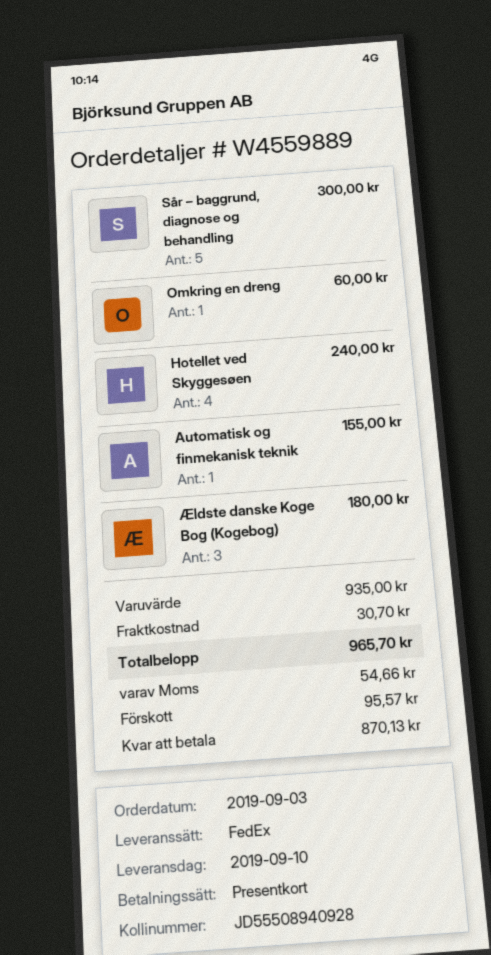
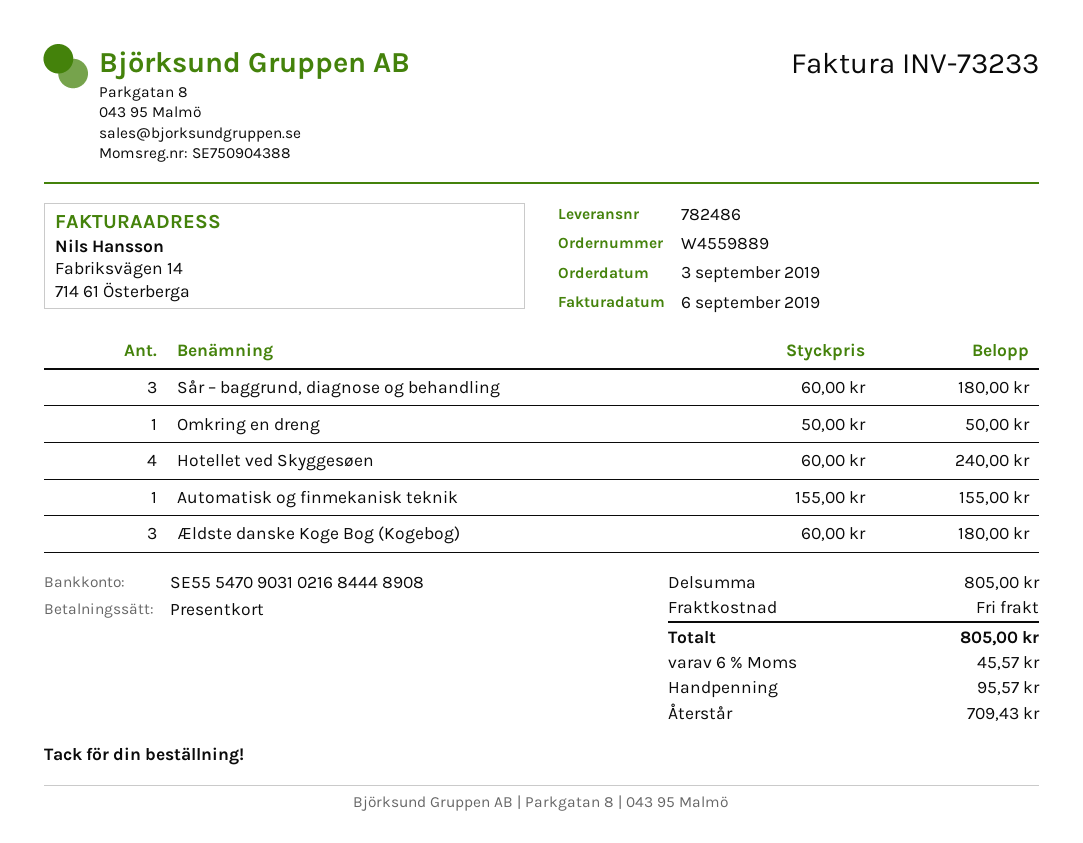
Sår – baggrund, diagnose og behandling: 5 for 300.00 -> 3 for 180.00
Omkring en dreng: 1 for 60.00 -> 1 for 50.00
subtotal: 935.00 -> 805.00
shipping: 30.70 -> 0.00
tax: 54.66 -> 45.57
total: 965.70 -> 805.00
balance: 870.13 -> 709.43

